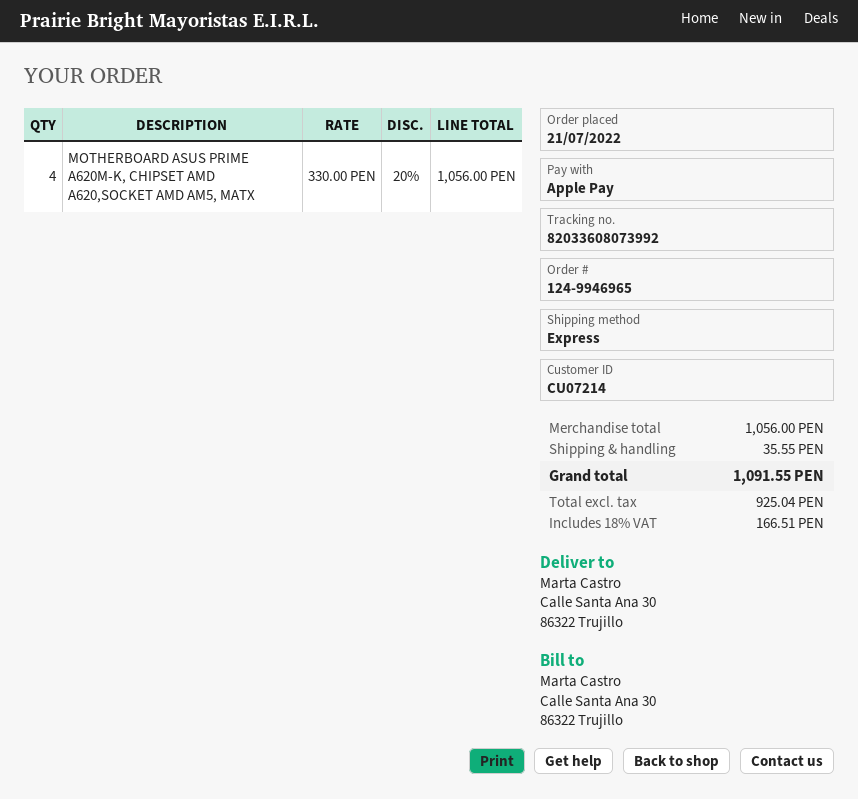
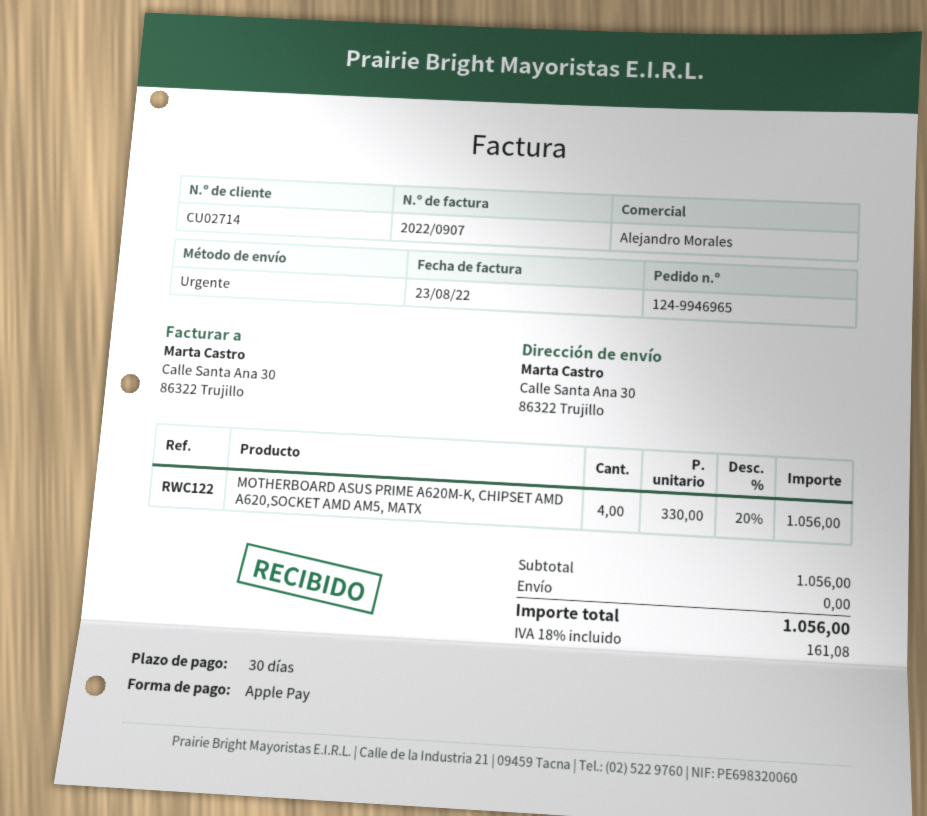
customer number: CU07214 -> CU02714
shipping: 35.55 -> 0.00
tax: 18% = 166.51 -> 18% = 161.08
total: 1091.55 -> 1056.00

